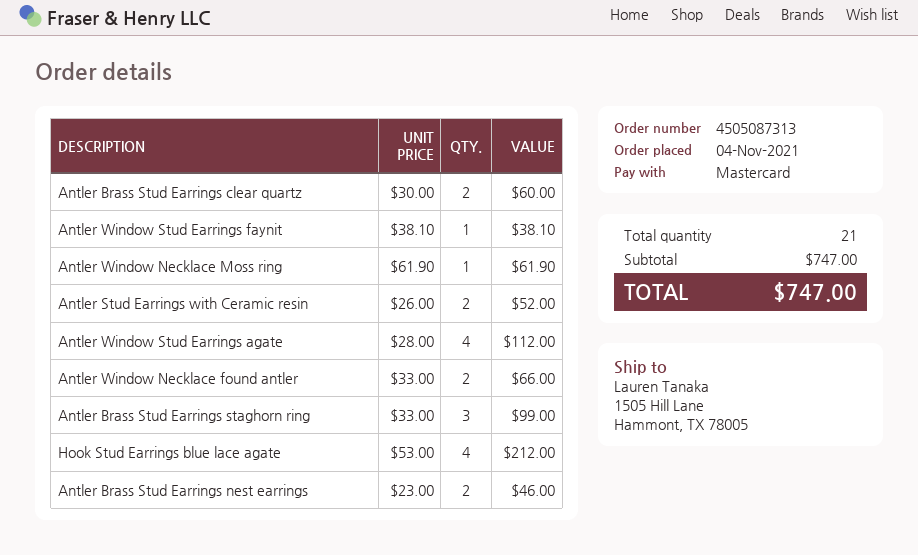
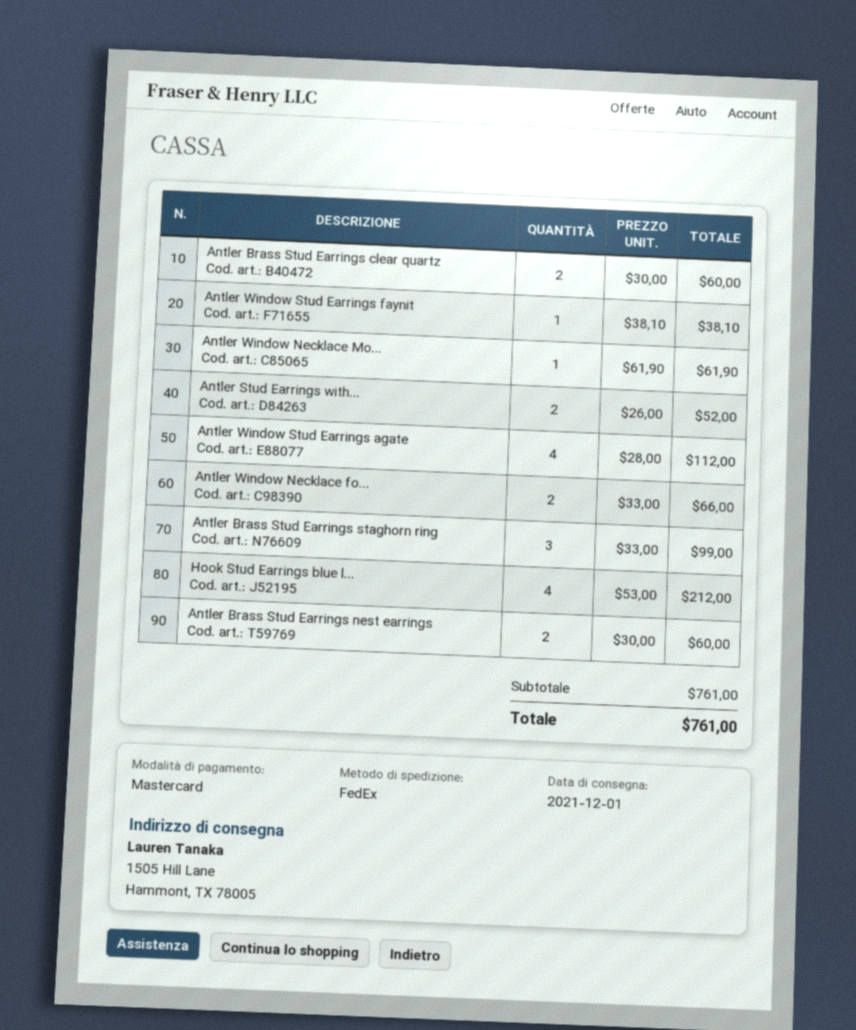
Antler Brass Stud Earrings nest earrings: 2 x 23.00 = 46.00 -> 2 x 30.00 = 60.00
subtotal: 747.00 -> 761.00
total: 747.00 -> 761.00

